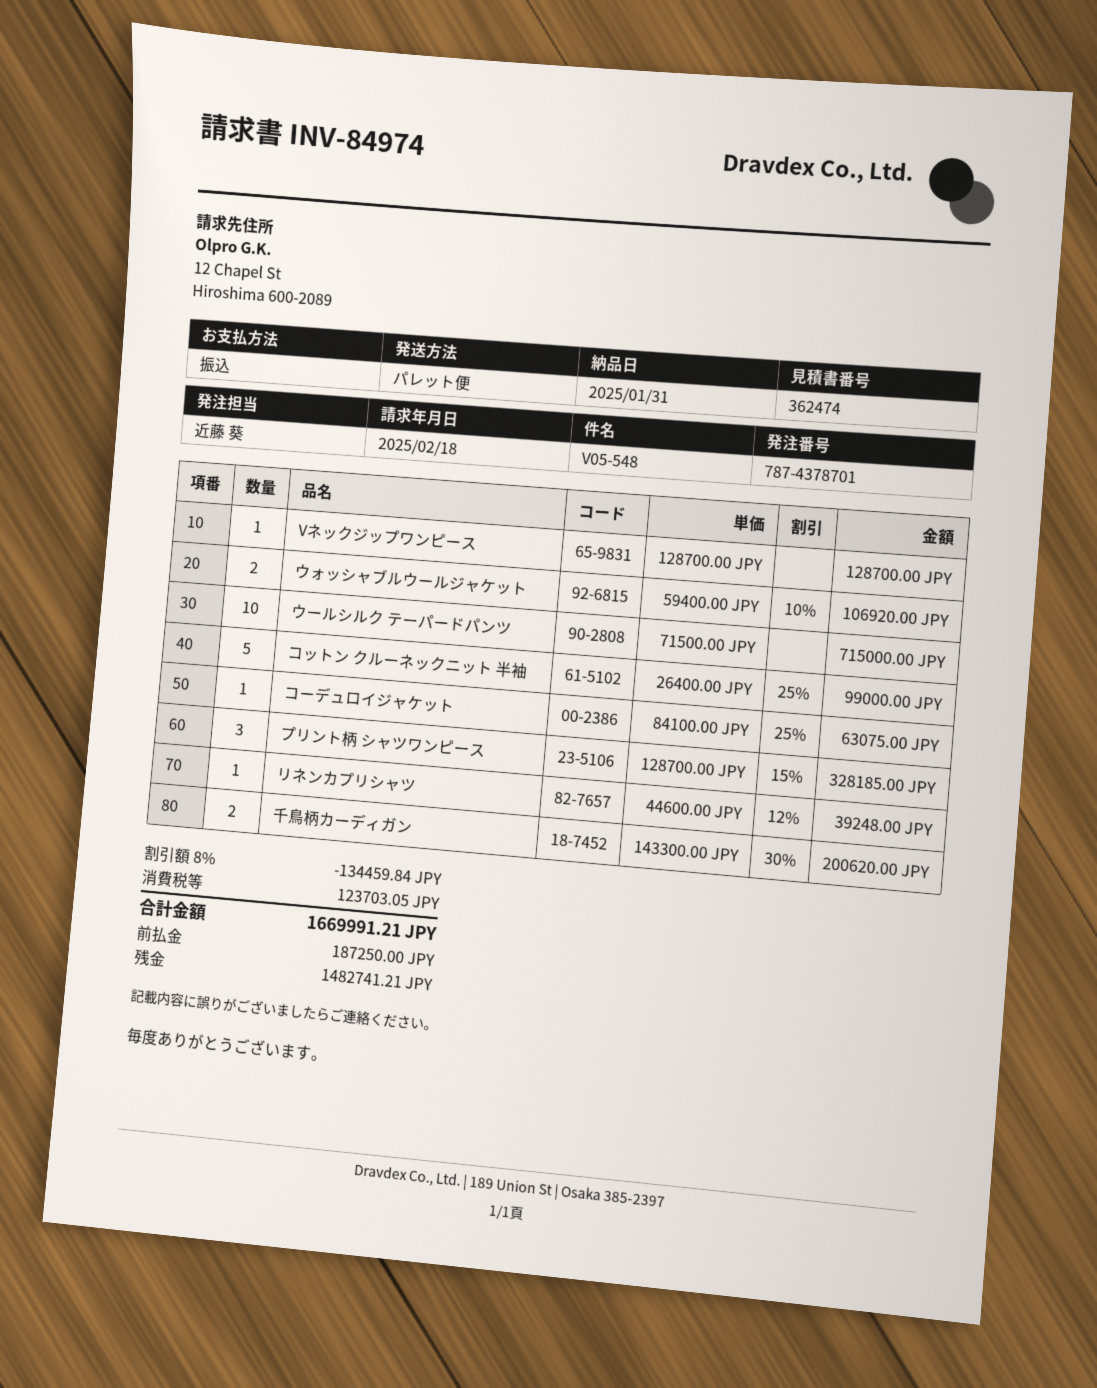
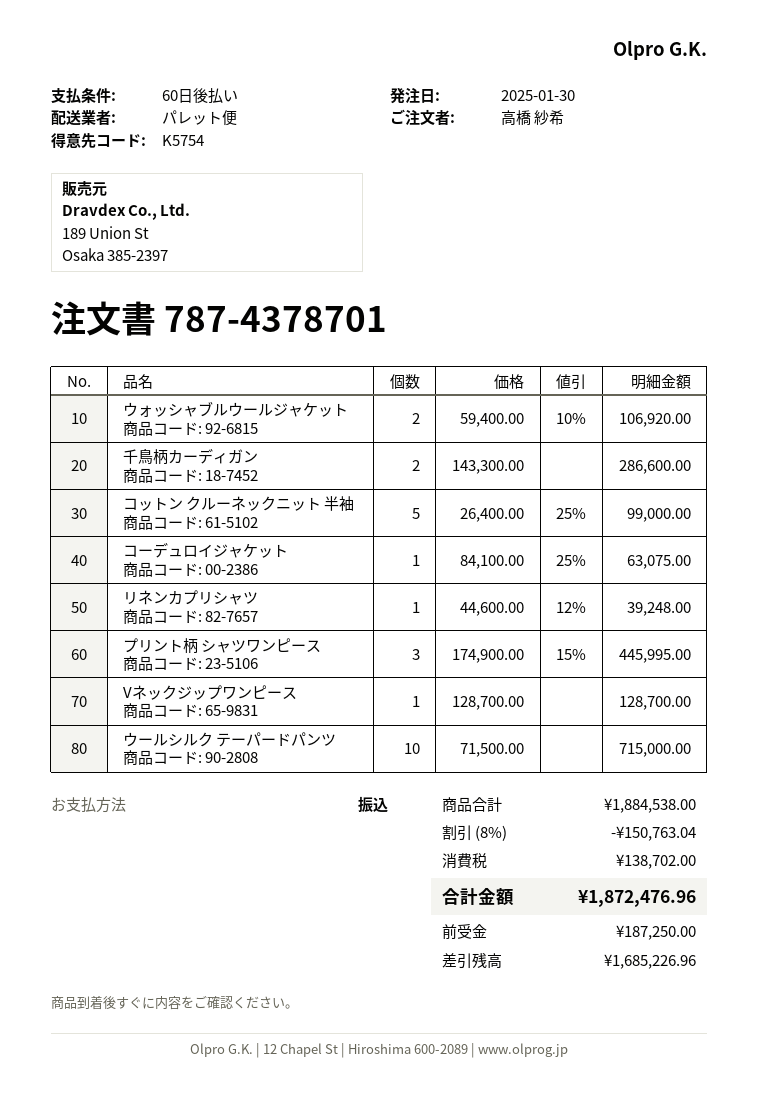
ordered by: 近藤 葵 -> 高橋 紗希
プリント柄 シャツワンピース: 3 x 128700.00 - 15% = 328185.00 -> 3 x 174900.00 - 15% = 445995.00
千鳥柄カーディガン: 2 x 143300.00 - 30% = 200620.00 -> 2 x 143300.00 = 286600.00
discount: 8% = 134459.84 -> 8% = 150763.04
tax: 123703.05 -> 138702.00
total: 1669991.21 -> 1872476.96
balance: 1482741.21 -> 1685226.96

